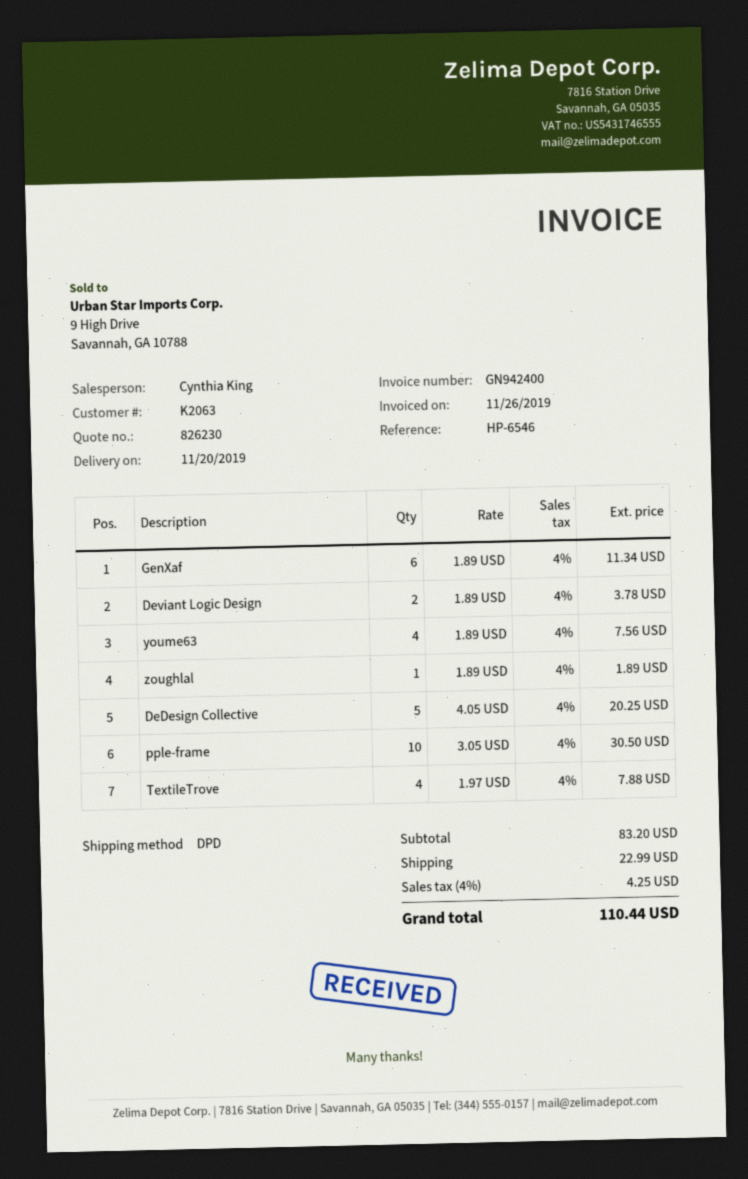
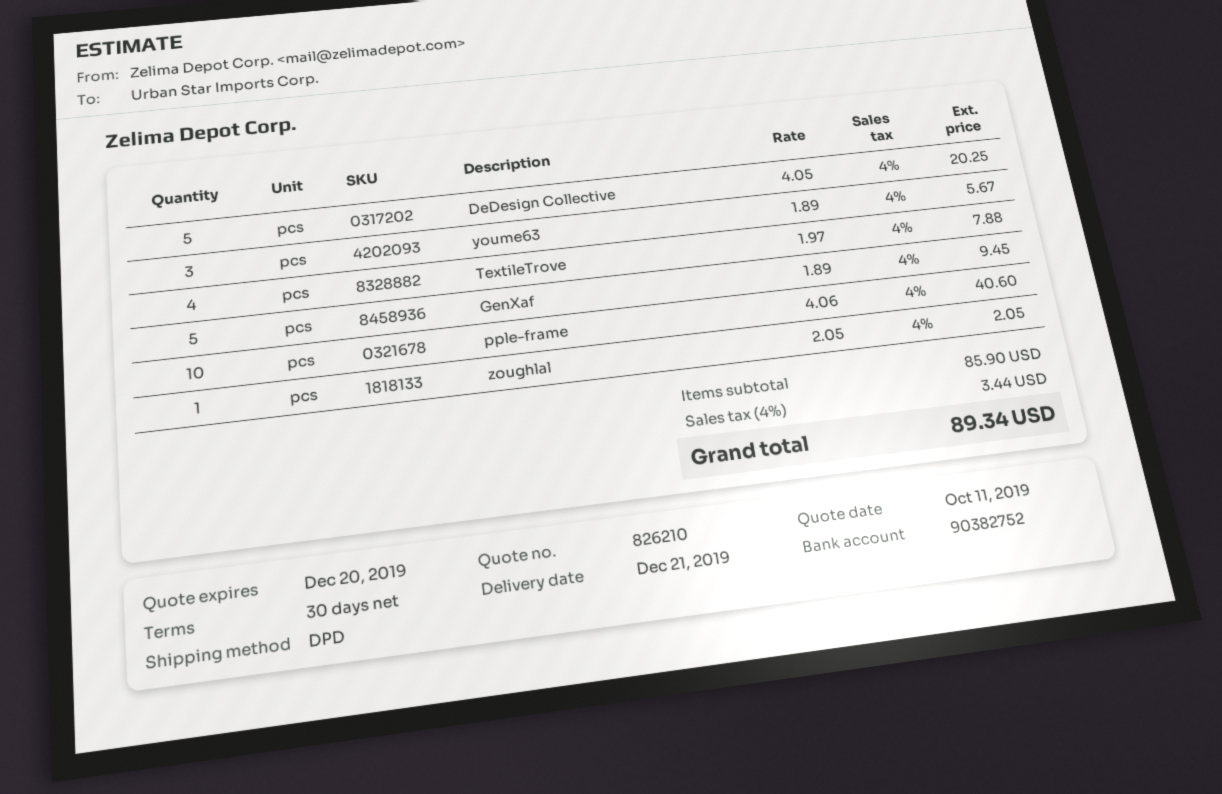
quote number: 826230 -> 826210
delivery date: 2019-11-20 -> 2019-12-21
GenXaf: 6 x 1.89 = 11.34 -> 5 x 1.89 = 9.45
Deviant Logic Design: 2 x 1.89 = 3.78 -> none
youme63: 4 x 1.89 = 7.56 -> 3 x 1.89 = 5.67
zoughlal: 1 x 1.89 = 1.89 -> 1 x 2.05 = 2.05
pple-frame: 10 x 3.05 = 30.50 -> 10 x 4.06 = 40.60
subtotal: 83.20 -> 85.90
shipping: 22.99 -> none
tax: 4% = 4.25 -> 4% = 3.44
total: 110.44 -> 89.34

